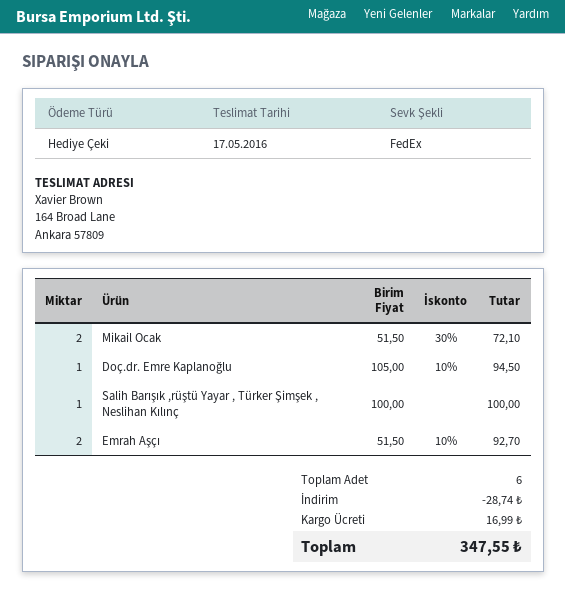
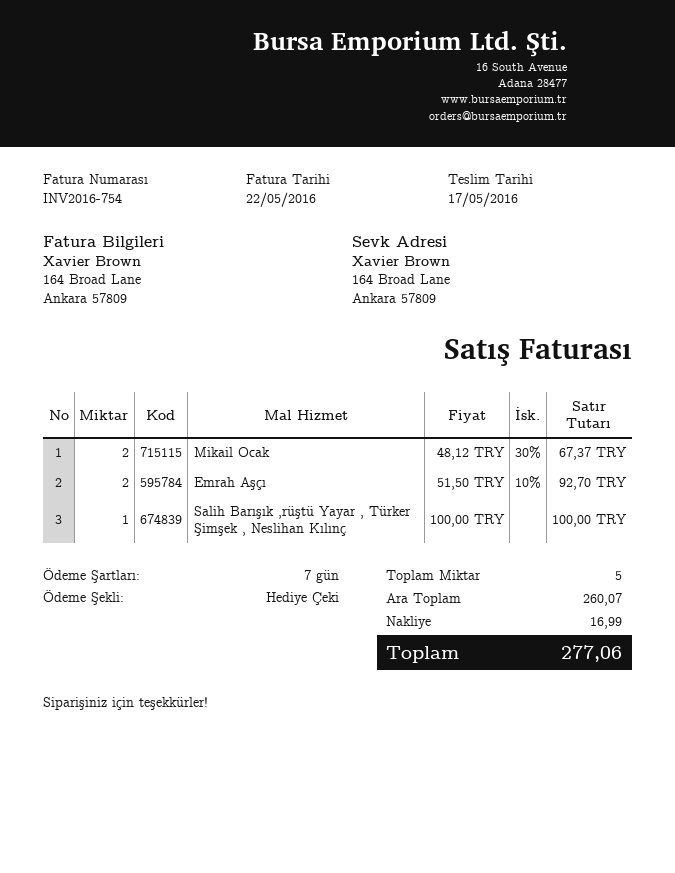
Mikail Ocak: 2 x 51.50 - 30% = 72.10 -> 2 x 48.12 - 30% = 67.37
Doç.dr. Emre Kaplanoğlu: 1 x 105.00 - 10% = 94.50 -> none
total quantity: 6 -> 5
discount: 28.74 -> none
total: 347.55 -> 277.06

